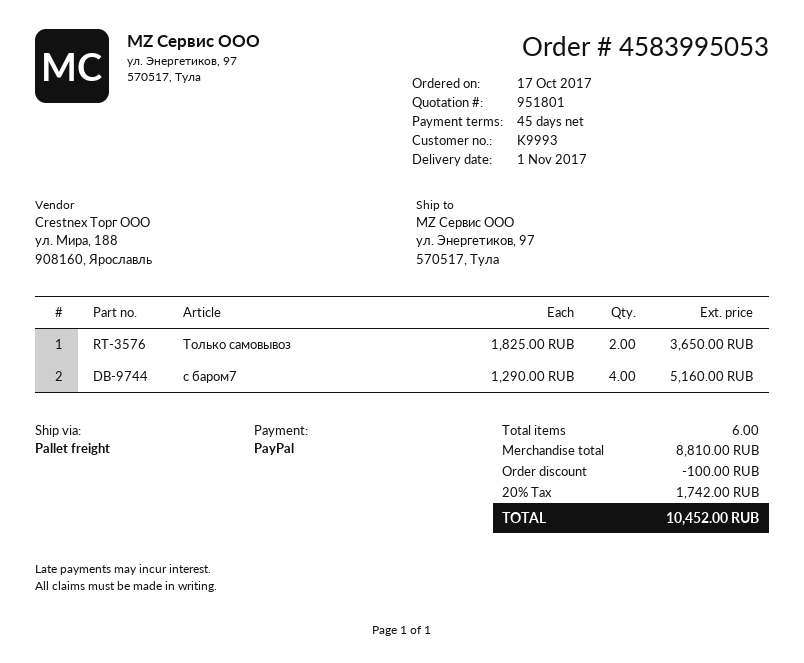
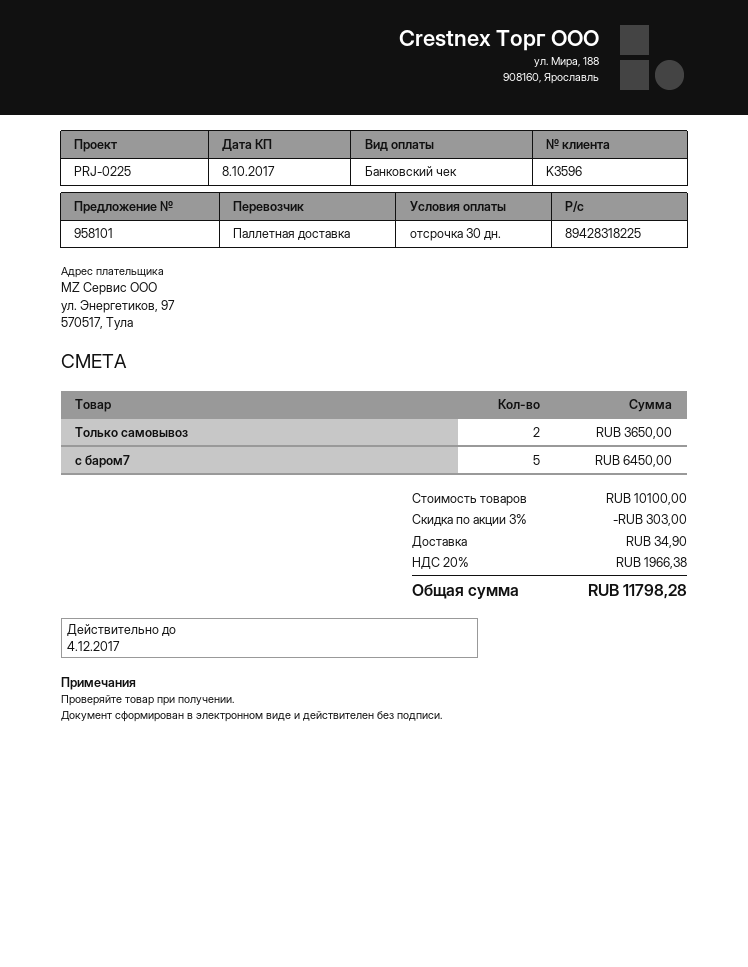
quote number: 951801 -> 958101
payment terms: 45 days -> 30 days
customer number: K9993 -> K3596
payment method: PayPal -> cheque
с баром7: 4 for 5160.00 -> 5 for 6450.00
subtotal: 8810.00 -> 10100.00
discount: 100.00 -> 303.00
shipping: none -> 34.90
tax: 20% = 1742.00 -> 20% = 1966.38
total: 10452.00 -> 11798.28

